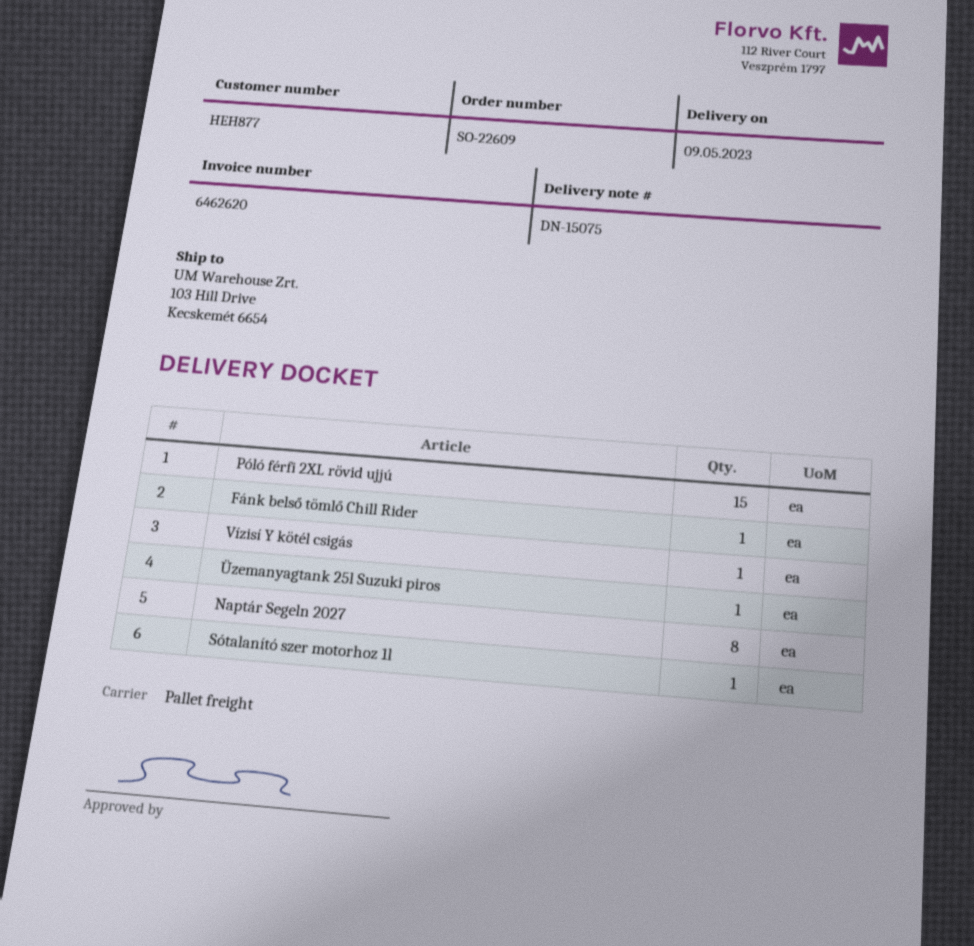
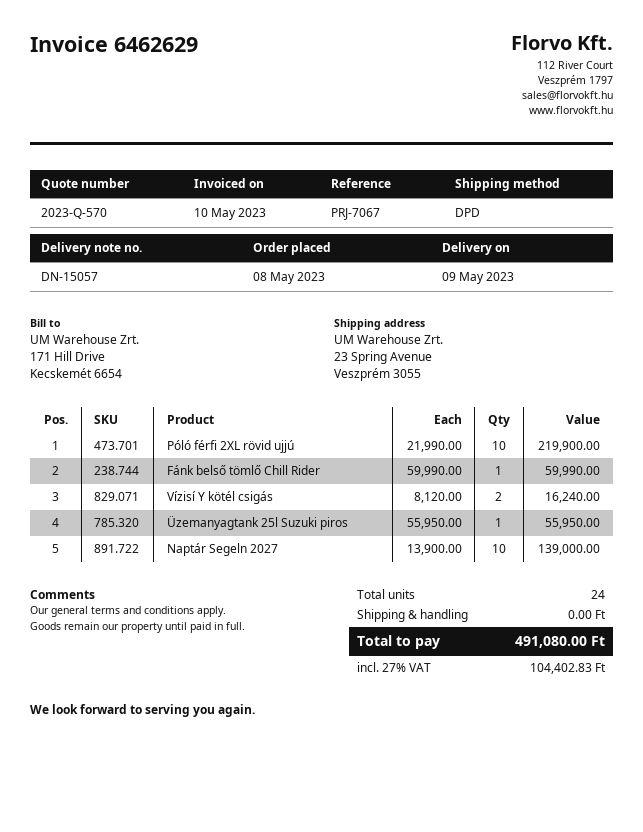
delivery note number: DN-15075 -> DN-15057
invoice number: 6462620 -> 6462629
shipping method: pallet freight -> DPD
ship to: 103 Hill Drive, Kecskemét 6654 -> 23 Spring Avenue, Veszprém 3055
Póló férfi 2XL rövid ujjú: 15 -> 10
Vízisí Y kötél csigás: 1 -> 2
Naptár Segeln 2027: 8 -> 10
Sótalanító szer motorhoz 1l: 1 -> none

